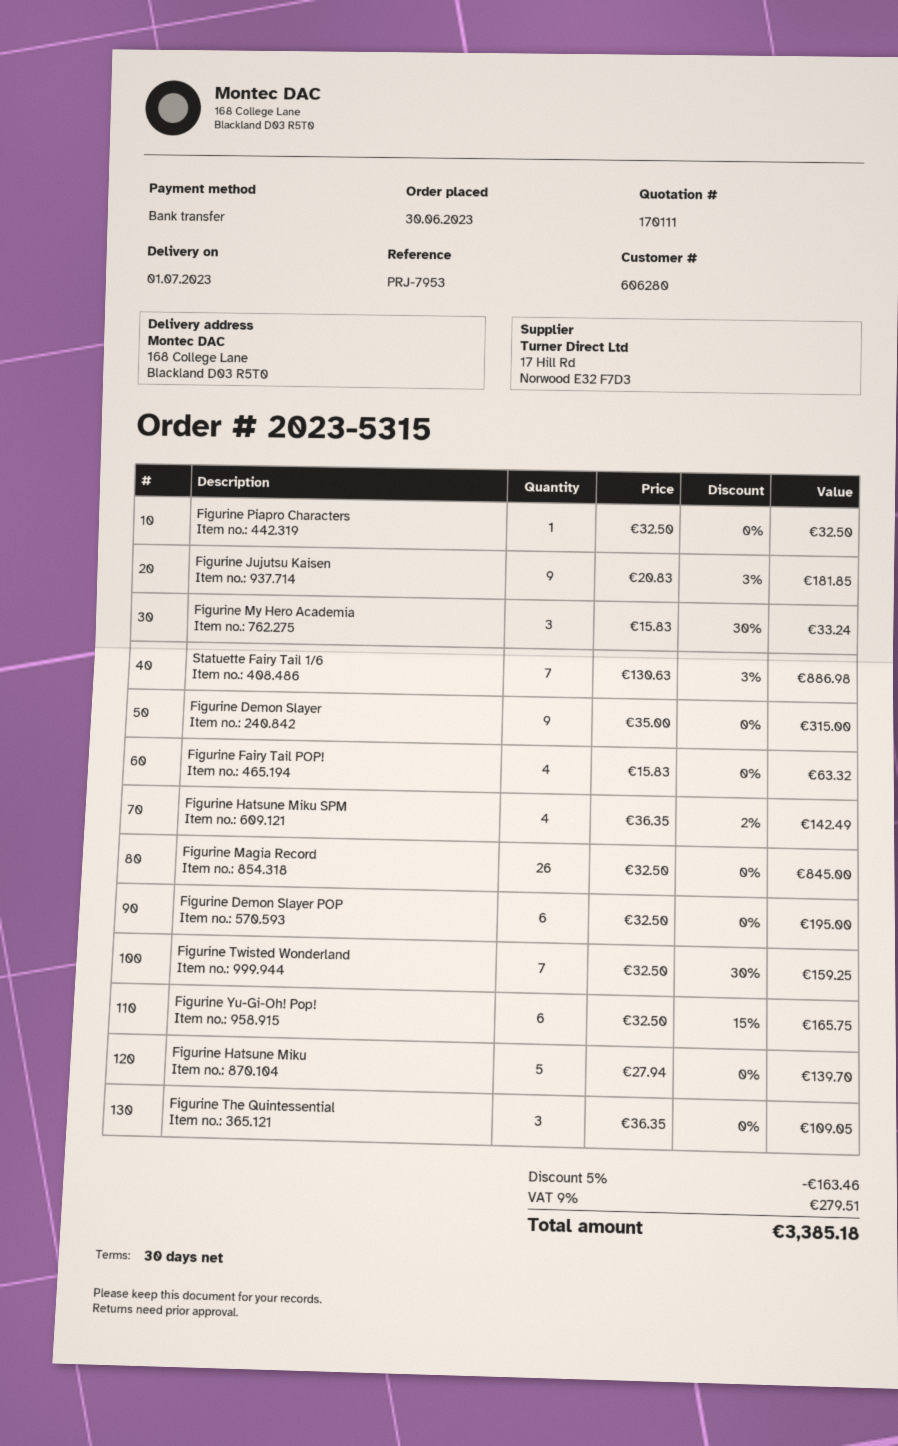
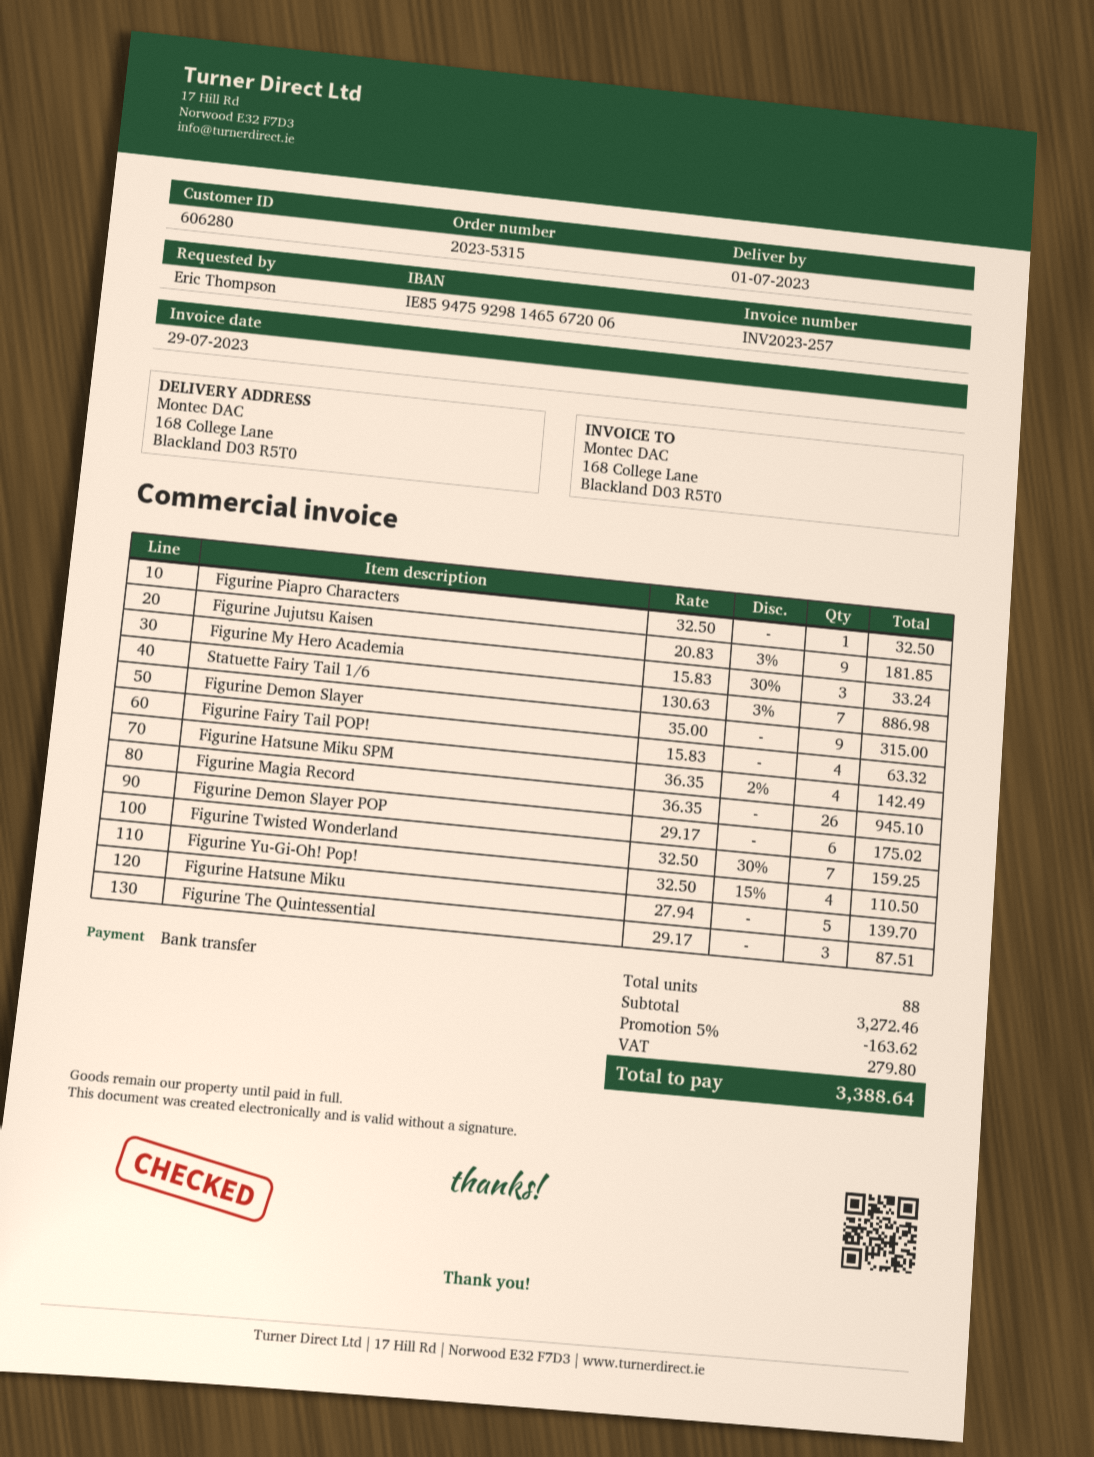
Figurine Magia Record: 26 x 32.50 = 845.00 -> 26 x 36.35 = 945.10
Figurine Demon Slayer POP: 6 x 32.50 = 195.00 -> 6 x 29.17 = 175.02
Figurine Yu-Gi-Oh! Pop!: 6 x 32.50 - 15% = 165.75 -> 4 x 32.50 - 15% = 110.50
Figurine The Quintessential: 3 x 36.35 = 109.05 -> 3 x 29.17 = 87.51
discount: 5% = 163.46 -> 5% = 163.62
tax: 279.51 -> 279.80
total: 3385.18 -> 3388.64

